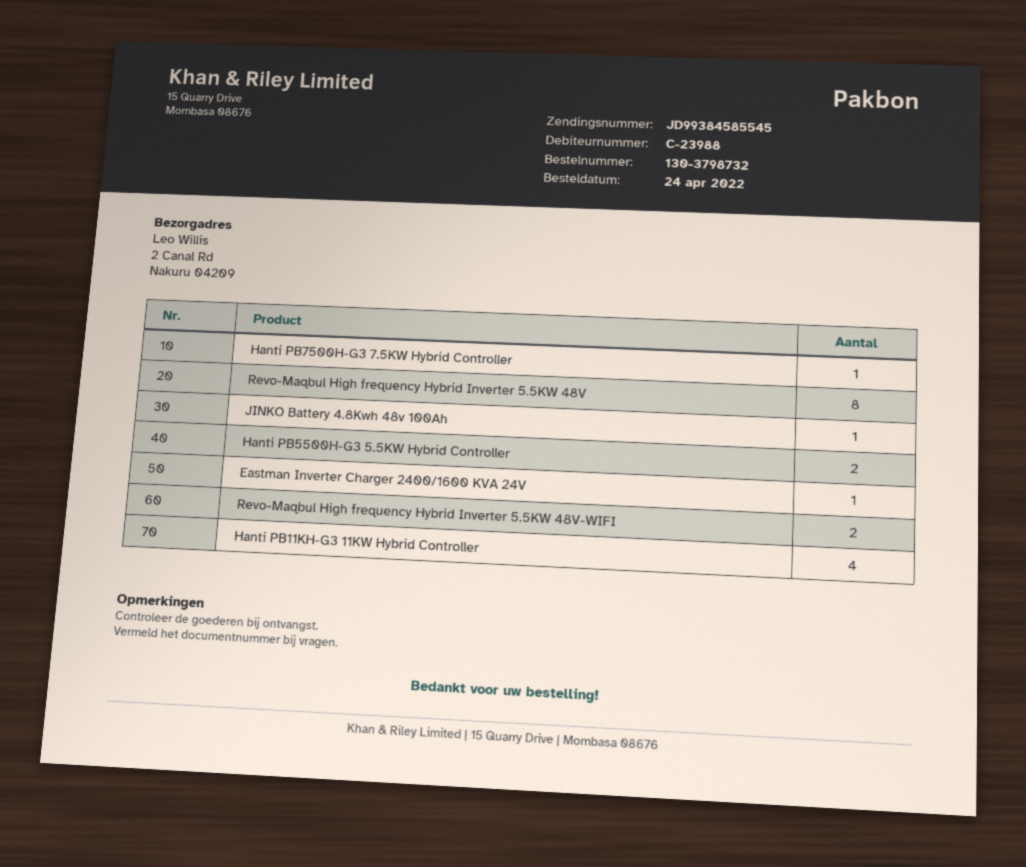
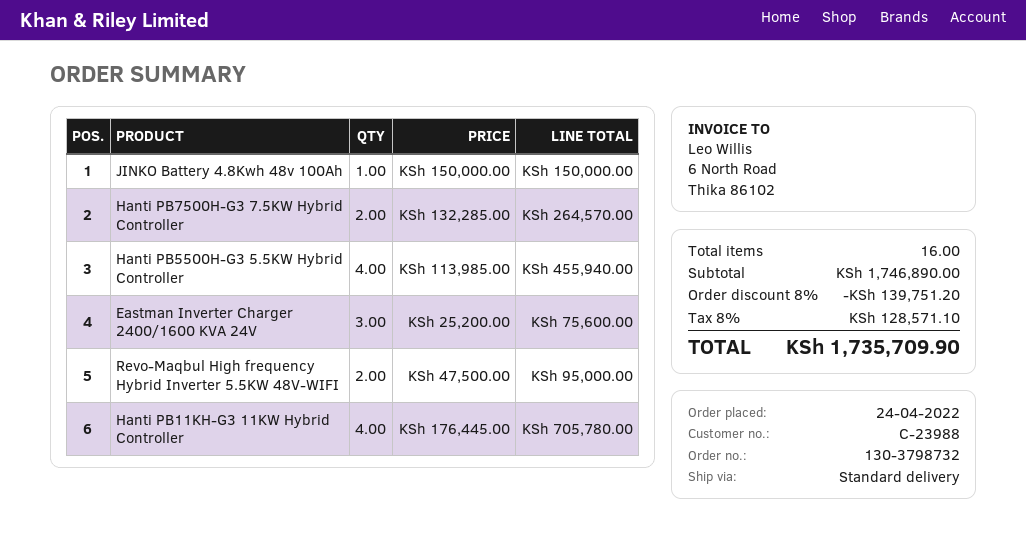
Hanti PB7500H-G3 7.5KW Hybrid Controller: 1 -> 2
Revo-Maqbul High frequency Hybrid Inverter 5.5KW 48V: 8 -> none
Hanti PB5500H-G3 5.5KW Hybrid Controller: 2 -> 4
Eastman Inverter Charger 2400/1600 KVA 24V: 1 -> 3

